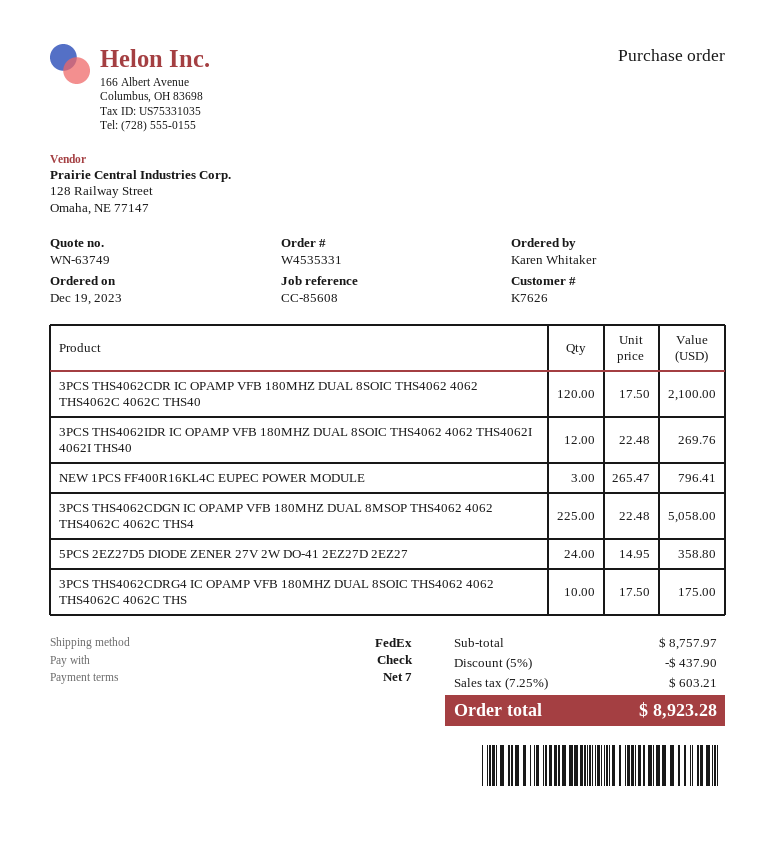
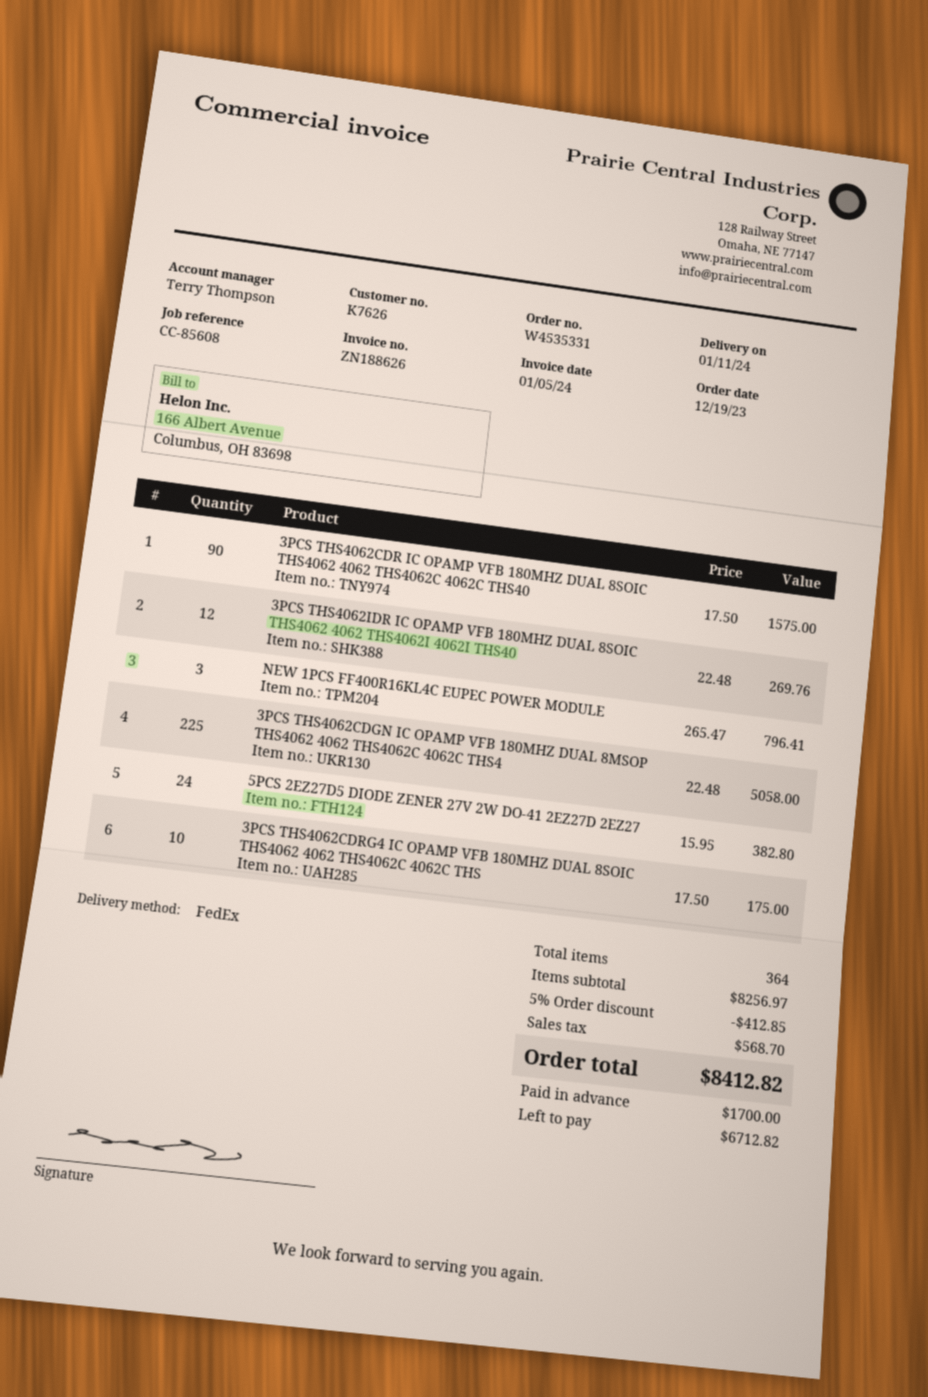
3PCS THS4062CDR IC OPAMP VFB 180MHZ DUAL 8SOIC THS4062 4062 THS4062C 4062C THS40: 120 x 17.50 = 2100.00 -> 90 x 17.50 = 1575.00
5PCS 2EZ27D5 DIODE ZENER 27V 2W DO-41 2EZ27D 2EZ27: 24 x 14.95 = 358.80 -> 24 x 15.95 = 382.80
subtotal: 8757.97 -> 8256.97
discount: 5% = 437.90 -> 5% = 412.85
tax: 603.21 -> 568.70
total: 8923.28 -> 8412.82

